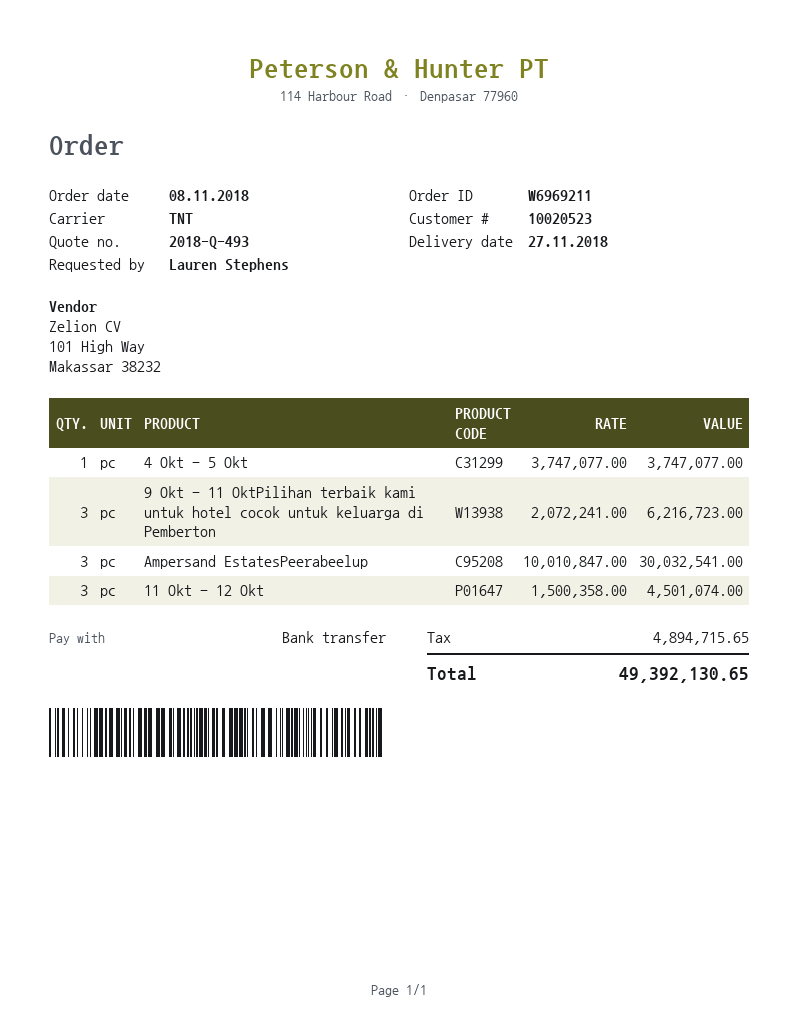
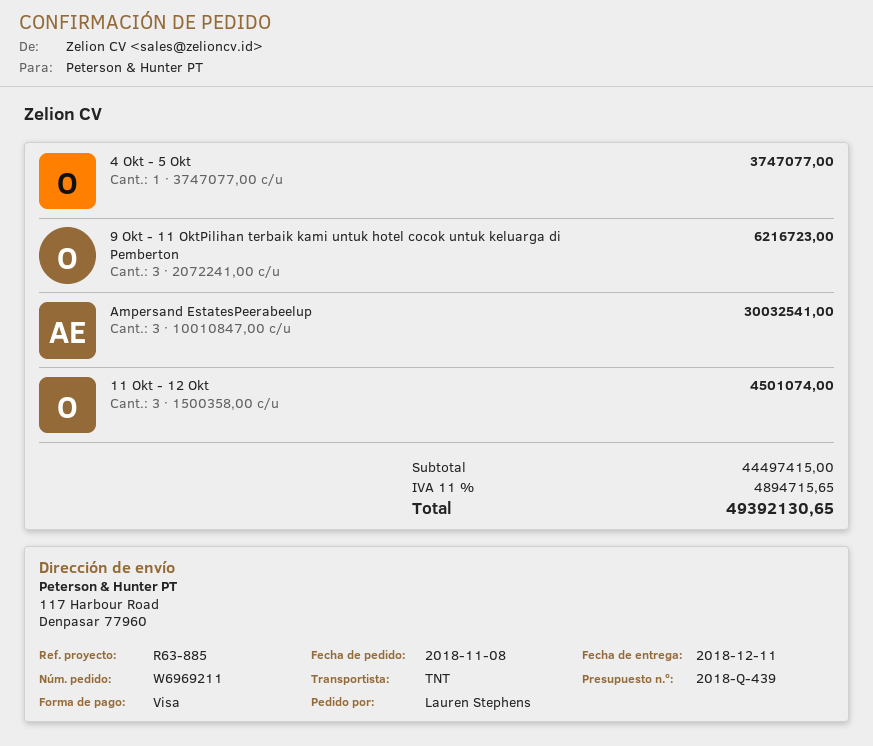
quote number: 2018-Q-493 -> 2018-Q-439
delivery date: 2018-11-27 -> 2018-12-11
payment method: bank transfer -> Visa

